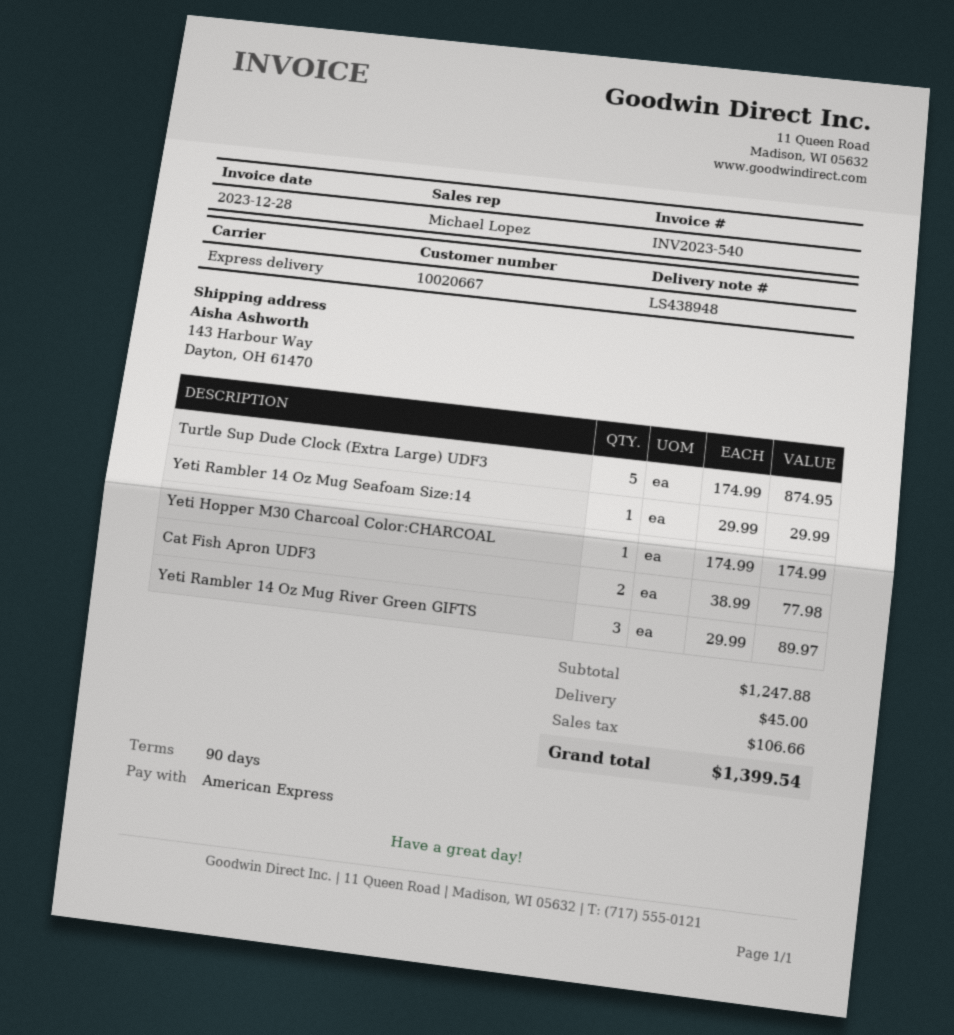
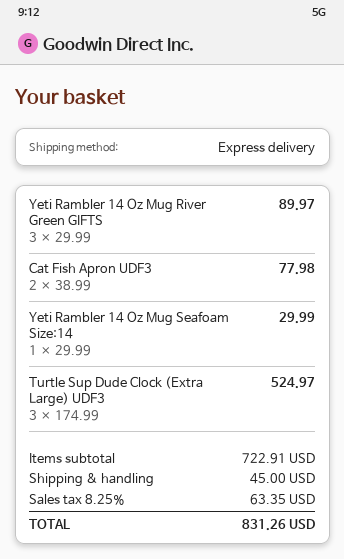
Turtle Sup Dude Clock (Extra Large) UDF3: 5 x 174.99 = 874.95 -> 3 x 174.99 = 524.97
Yeti Hopper M30 Charcoal Color:CHARCOAL: 1 x 174.99 = 174.99 -> none
subtotal: 1247.88 -> 722.91
tax: 106.66 -> 63.35
total: 1399.54 -> 831.26

